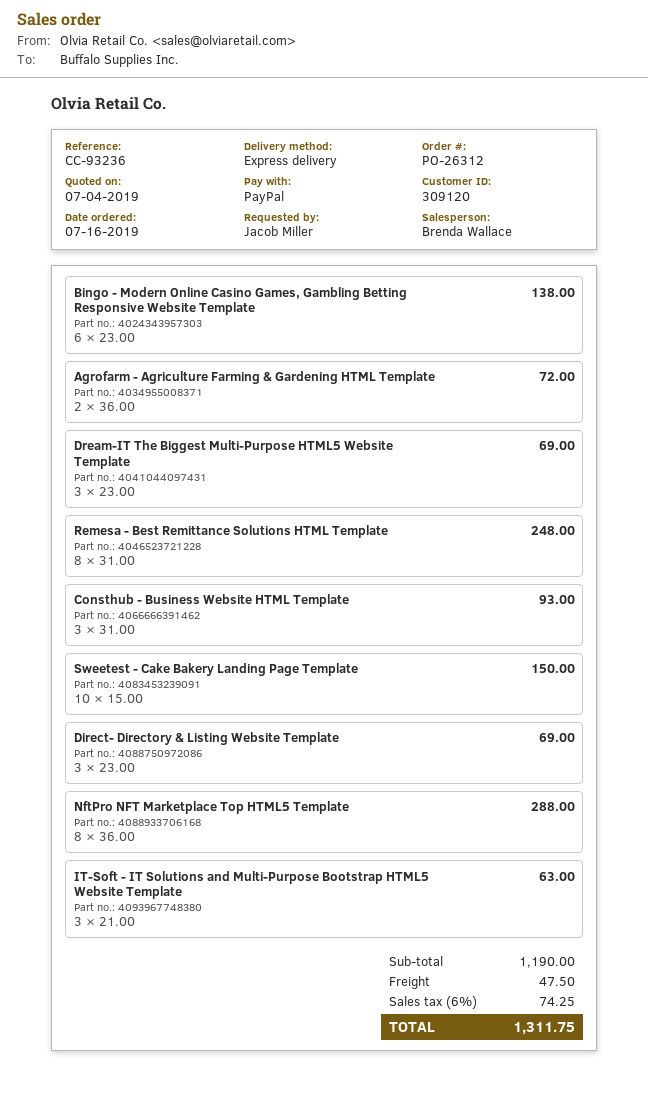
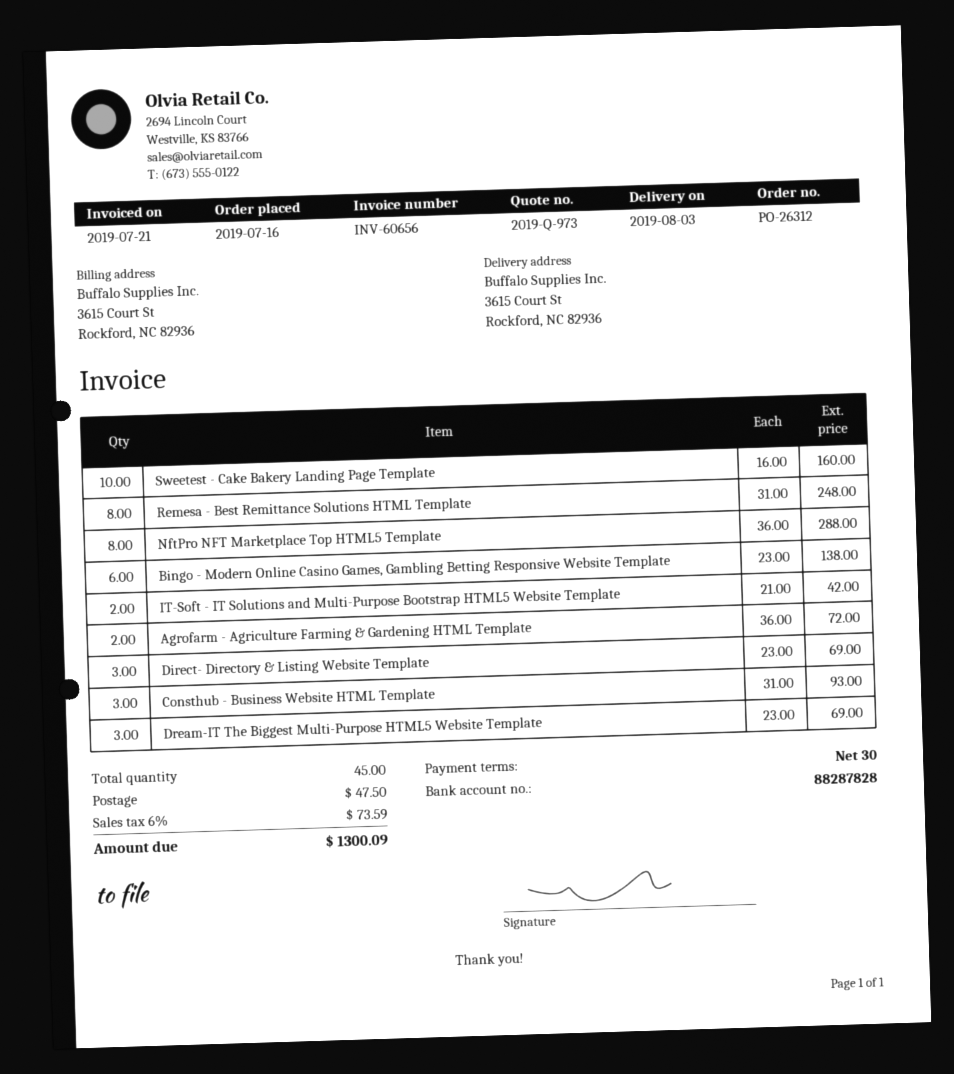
Sweetest - Cake Bakery Landing Page Template: 10 x 15.00 = 150.00 -> 10 x 16.00 = 160.00
IT-Soft - IT Solutions and Multi-Purpose Bootstrap HTML5 Website Template: 3 x 21.00 = 63.00 -> 2 x 21.00 = 42.00
tax: 6% = 74.25 -> 6% = 73.59
total: 1311.75 -> 1300.09

